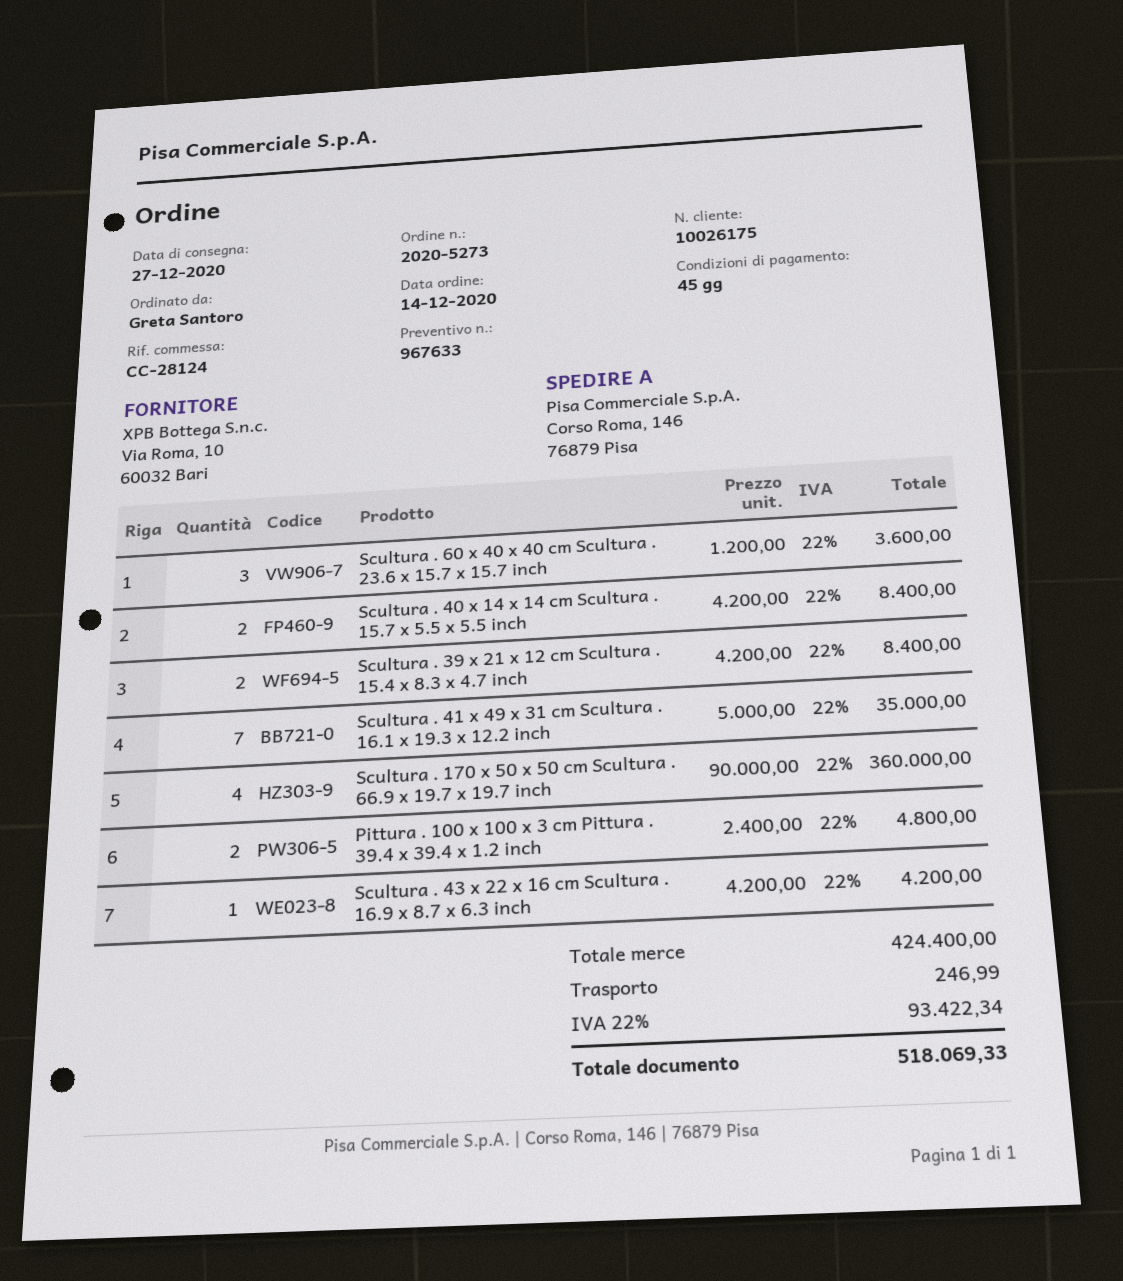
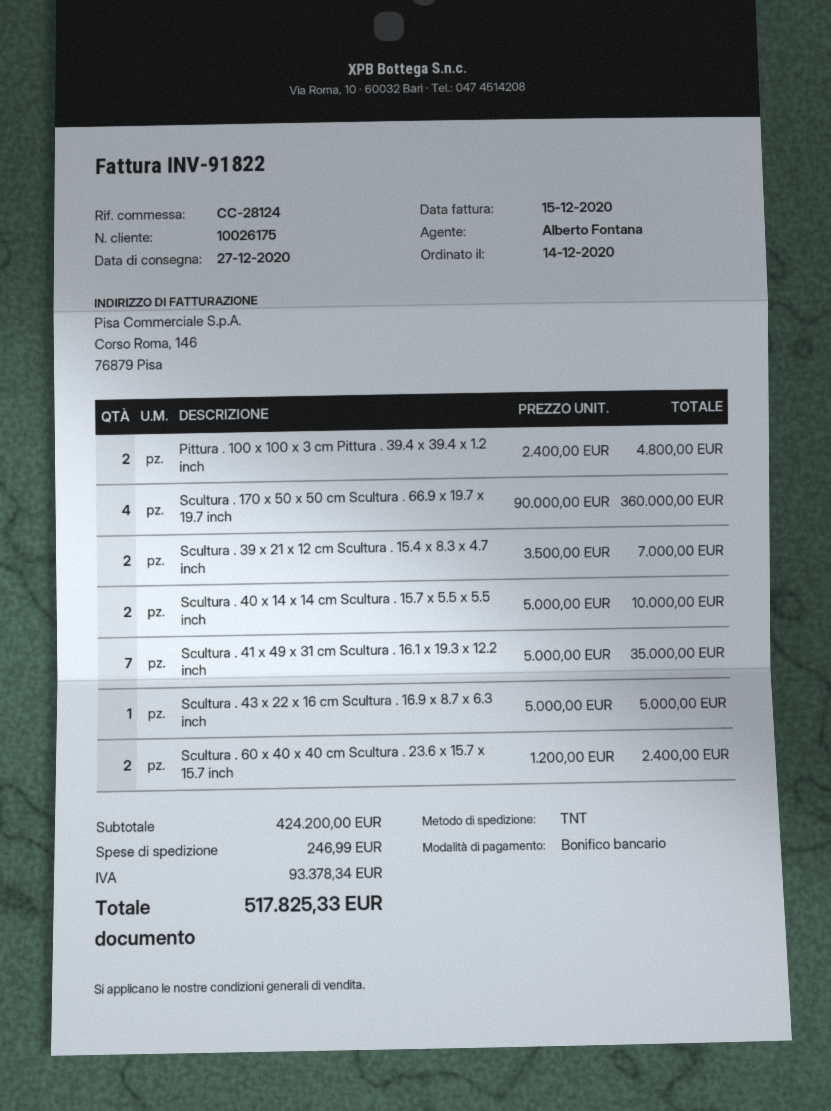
Scultura . 60 x 40 x 40 cm Scultura . 23.6 x 15.7 x 15.7 inch: 3 x 1200.00 = 3600.00 -> 2 x 1200.00 = 2400.00
Scultura . 40 x 14 x 14 cm Scultura . 15.7 x 5.5 x 5.5 inch: 2 x 4200.00 = 8400.00 -> 2 x 5000.00 = 10000.00
Scultura . 39 x 21 x 12 cm Scultura . 15.4 x 8.3 x 4.7 inch: 2 x 4200.00 = 8400.00 -> 2 x 3500.00 = 7000.00
Scultura . 43 x 22 x 16 cm Scultura . 16.9 x 8.7 x 6.3 inch: 1 x 4200.00 = 4200.00 -> 1 x 5000.00 = 5000.00
subtotal: 424400.00 -> 424200.00
tax: 93422.34 -> 93378.34
total: 518069.33 -> 517825.33

